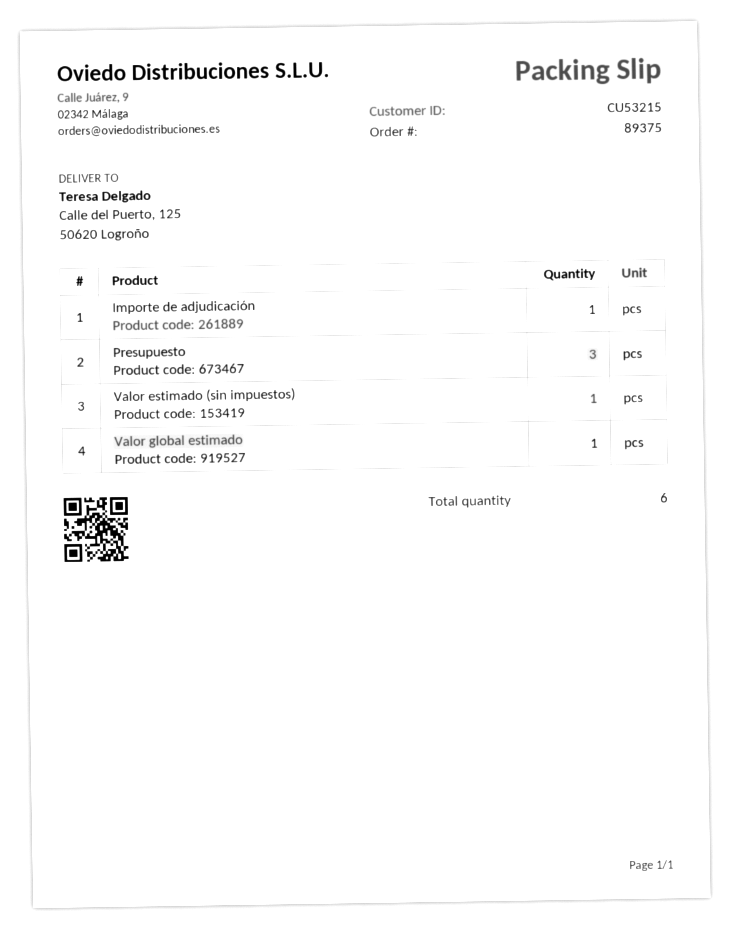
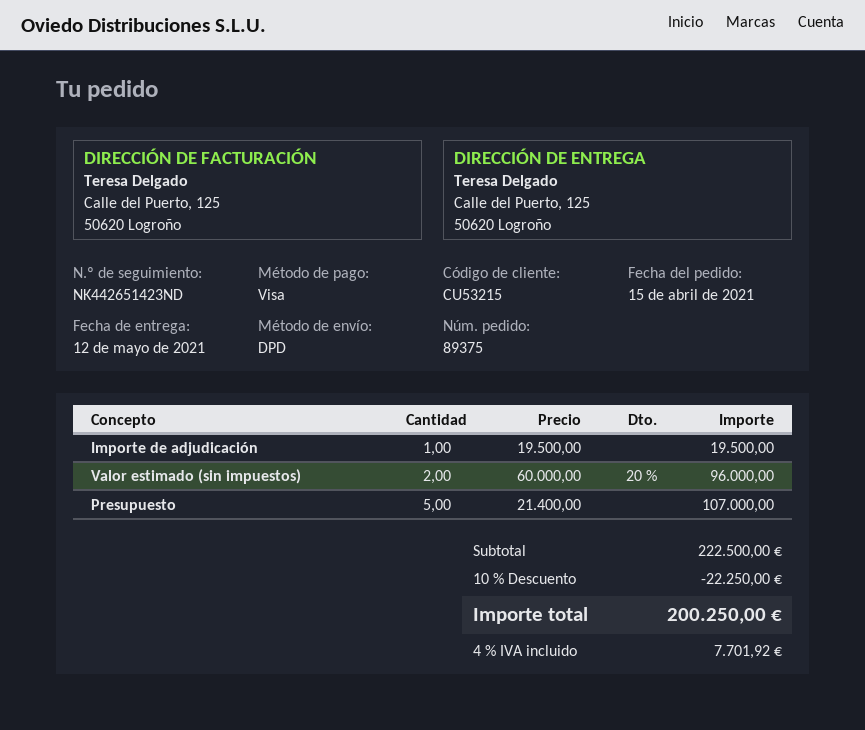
Presupuesto: 3 -> 5
Valor estimado (sin impuestos): 1 -> 2
Valor global estimado: 1 -> none

